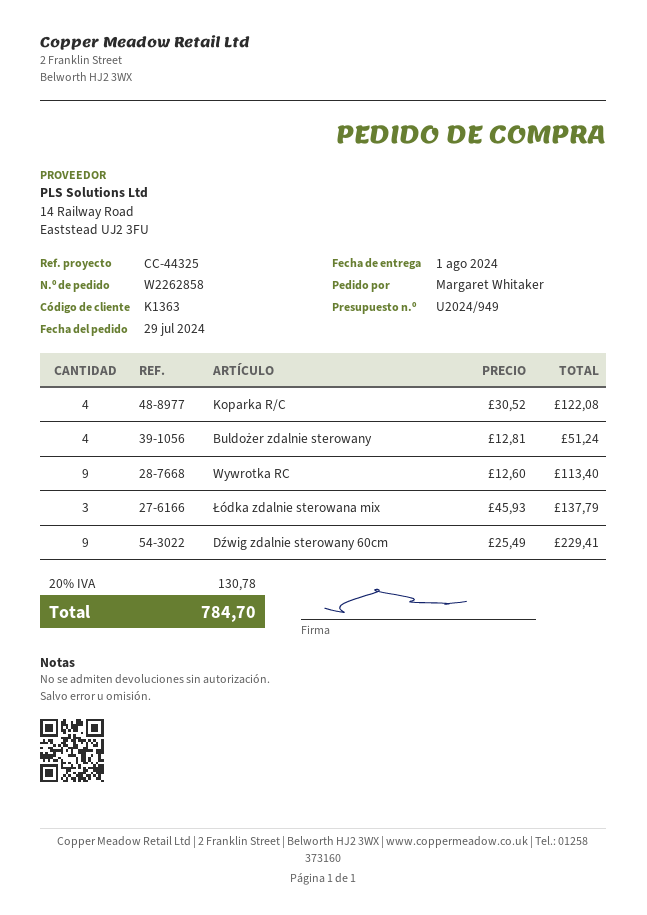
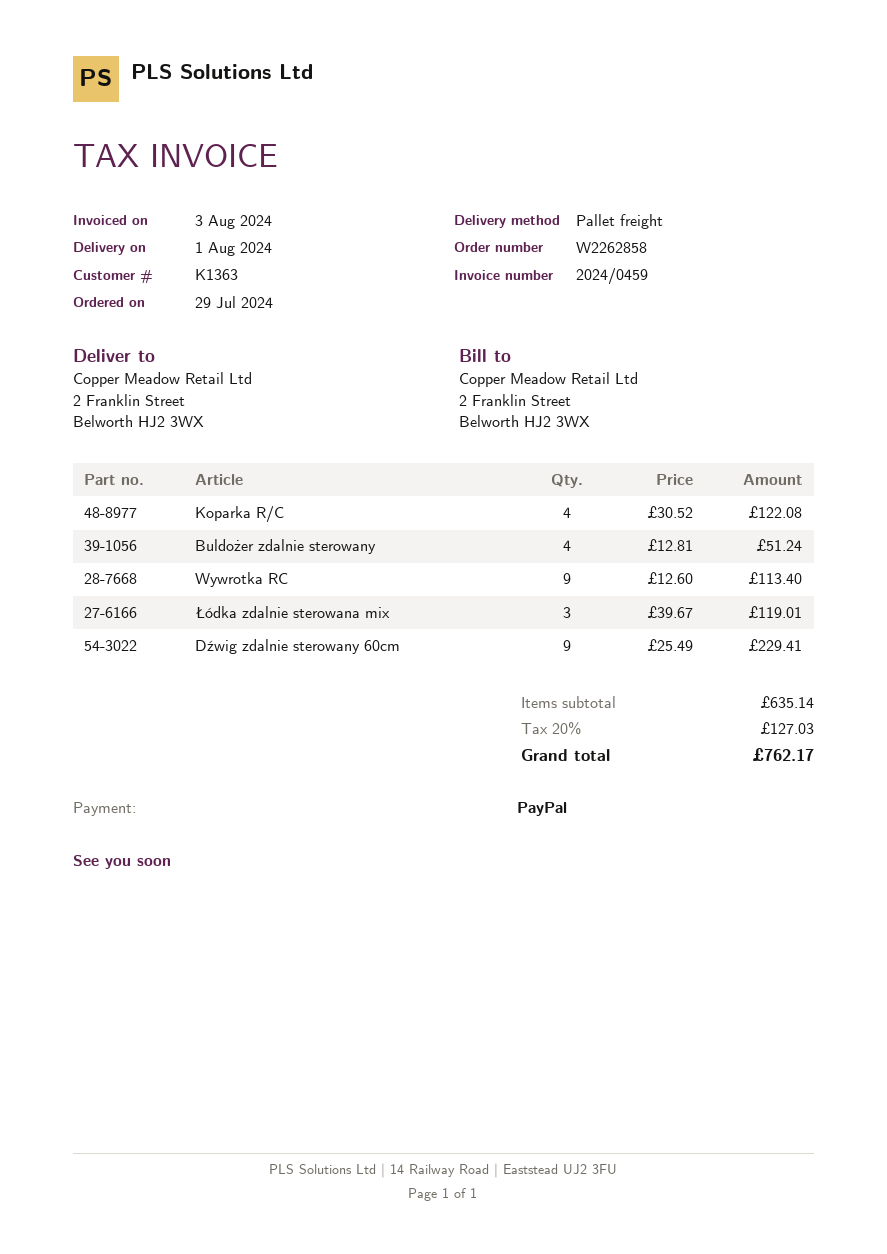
Łódka zdalnie sterowana mix: 3 x 45.93 = 137.79 -> 3 x 39.67 = 119.01
tax: 20% = 130.78 -> 20% = 127.03
total: 784.70 -> 762.17

